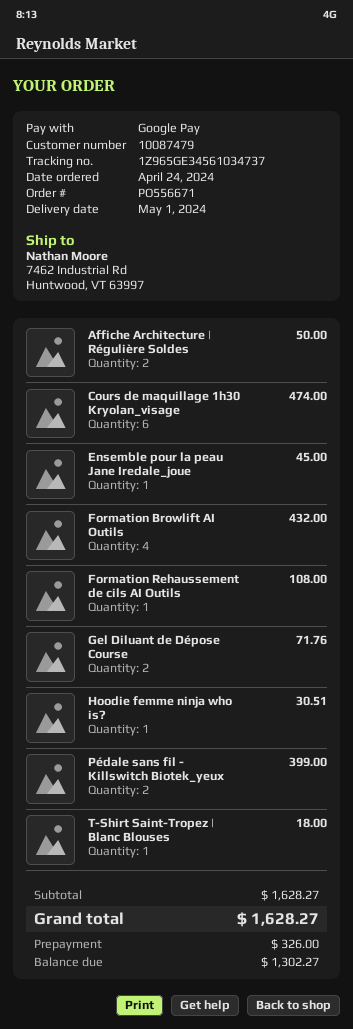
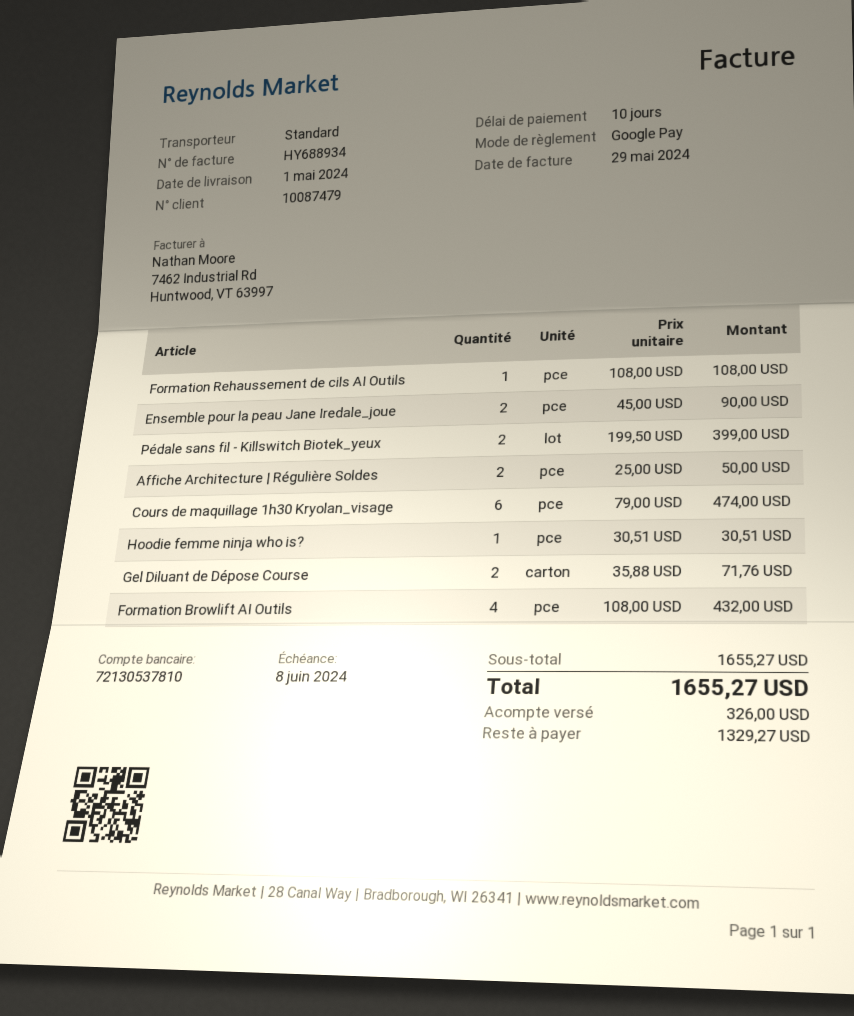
Ensemble pour la peau Jane Iredale_joue: 1 for 45.00 -> 2 for 90.00
T-Shirt Saint-Tropez | Blanc Blouses: 1 for 18.00 -> none
subtotal: 1628.27 -> 1655.27
total: 1628.27 -> 1655.27
balance: 1302.27 -> 1329.27

